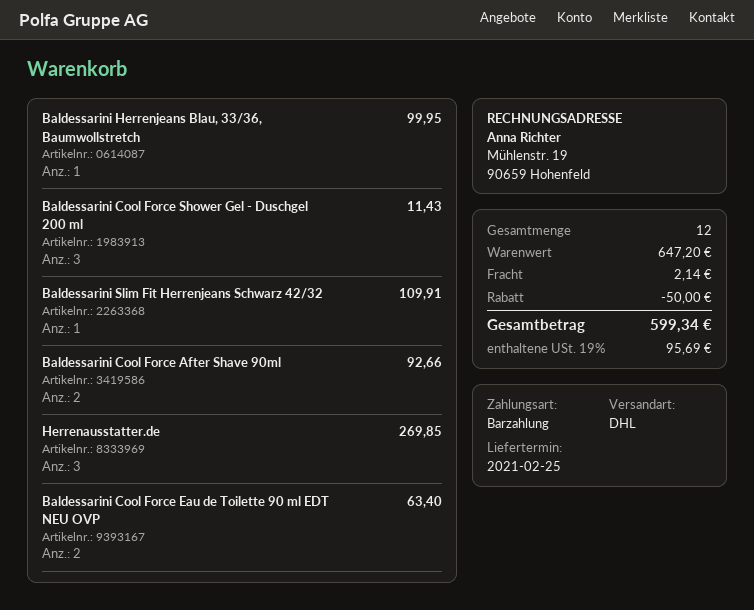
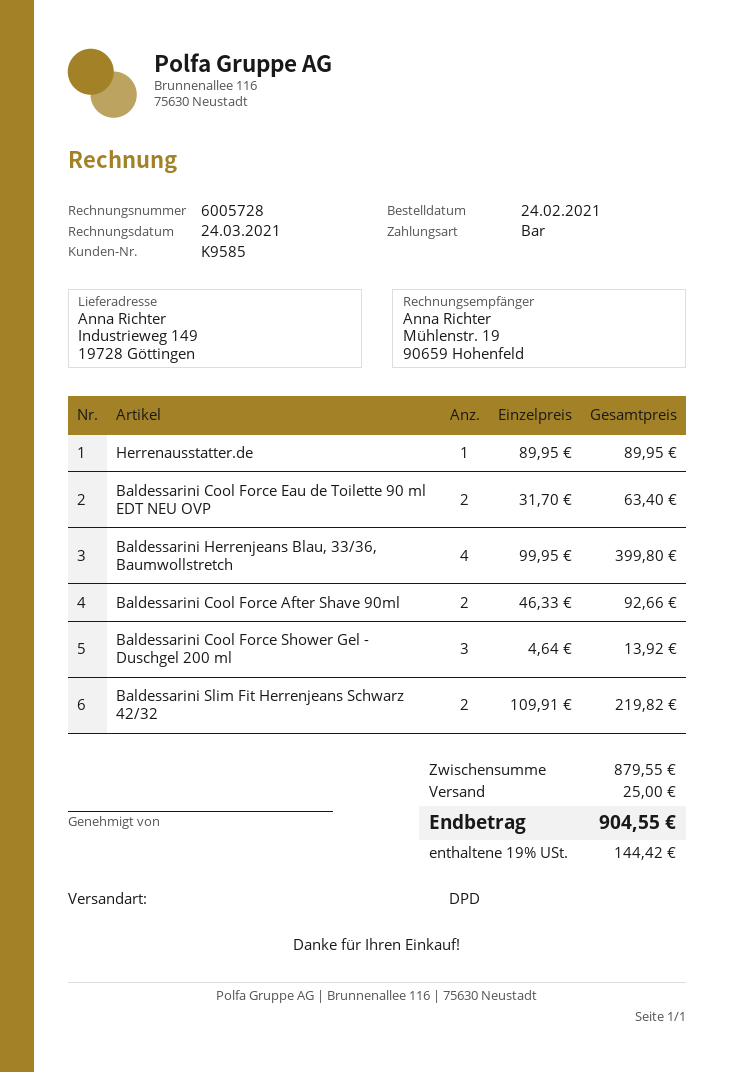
shipping method: DHL -> DPD
Baldessarini Herrenjeans Blau, 33/36, Baumwollstretch: 1 for 99.95 -> 4 for 399.80
Baldessarini Cool Force Shower Gel - Duschgel 200 ml: 3 for 11.43 -> 3 for 13.92
Baldessarini Slim Fit Herrenjeans Schwarz 42/32: 1 for 109.91 -> 2 for 219.82
Herrenausstatter.de: 3 for 269.85 -> 1 for 89.95
subtotal: 647.20 -> 879.55
discount: 50.00 -> none
shipping: 2.14 -> 25.00
tax: 19% = 95.69 -> 19% = 144.42
total: 599.34 -> 904.55

